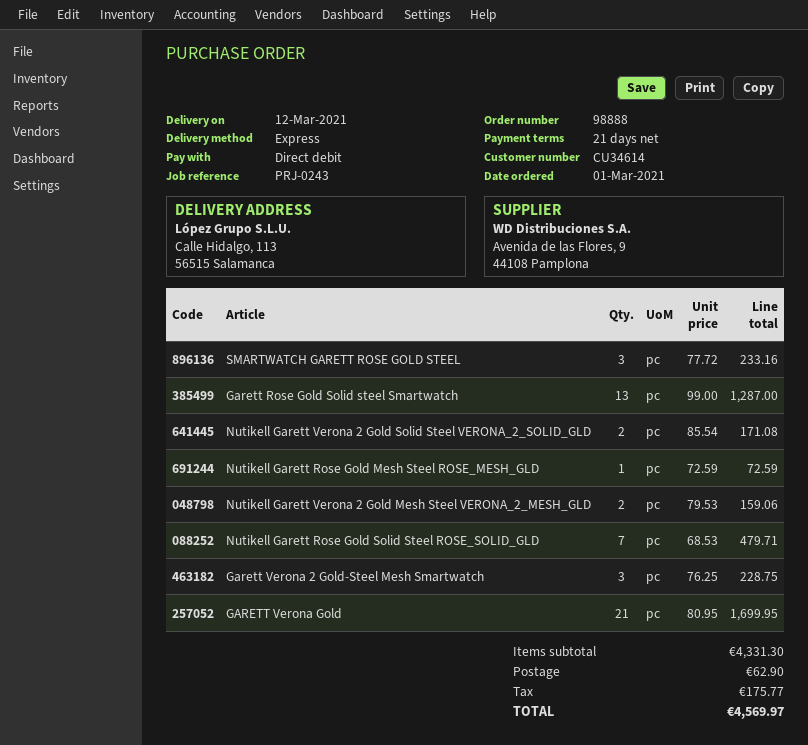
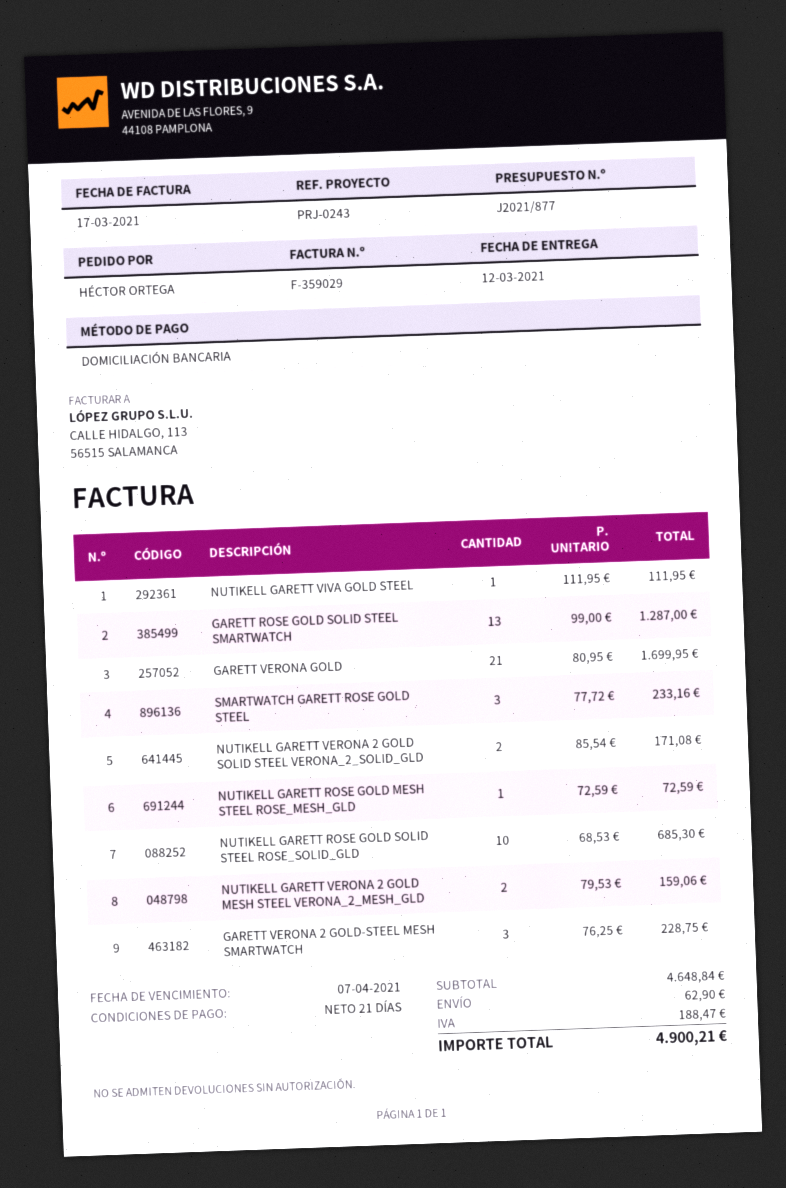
Nutikell Garett Rose Gold Solid Steel ROSE_SOLID_GLD: 7 x 68.53 = 479.71 -> 10 x 68.53 = 685.30
NUTIKELL GARETT VIVA GOLD STEEL: none -> 1 x 111.95 = 111.95
subtotal: 4331.30 -> 4648.84
tax: 175.77 -> 188.47
total: 4569.97 -> 4900.21

